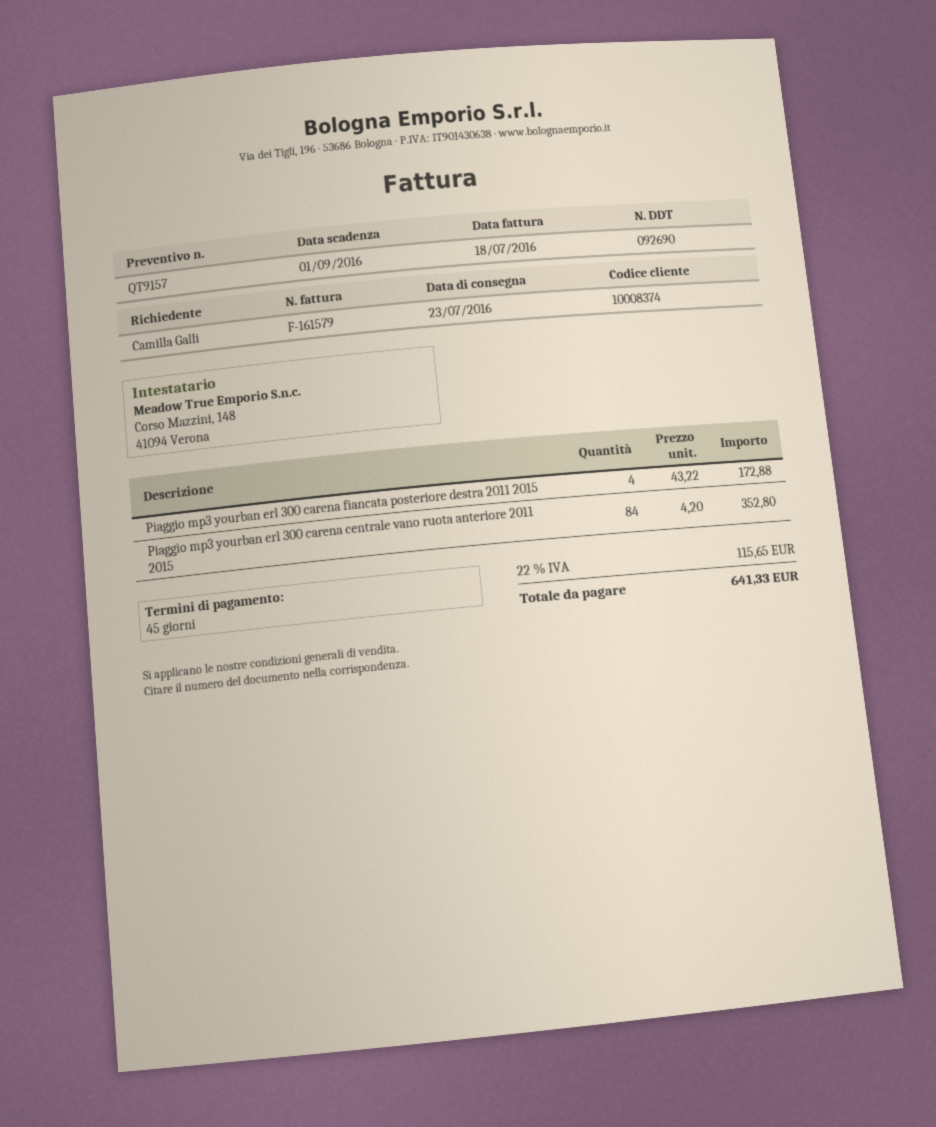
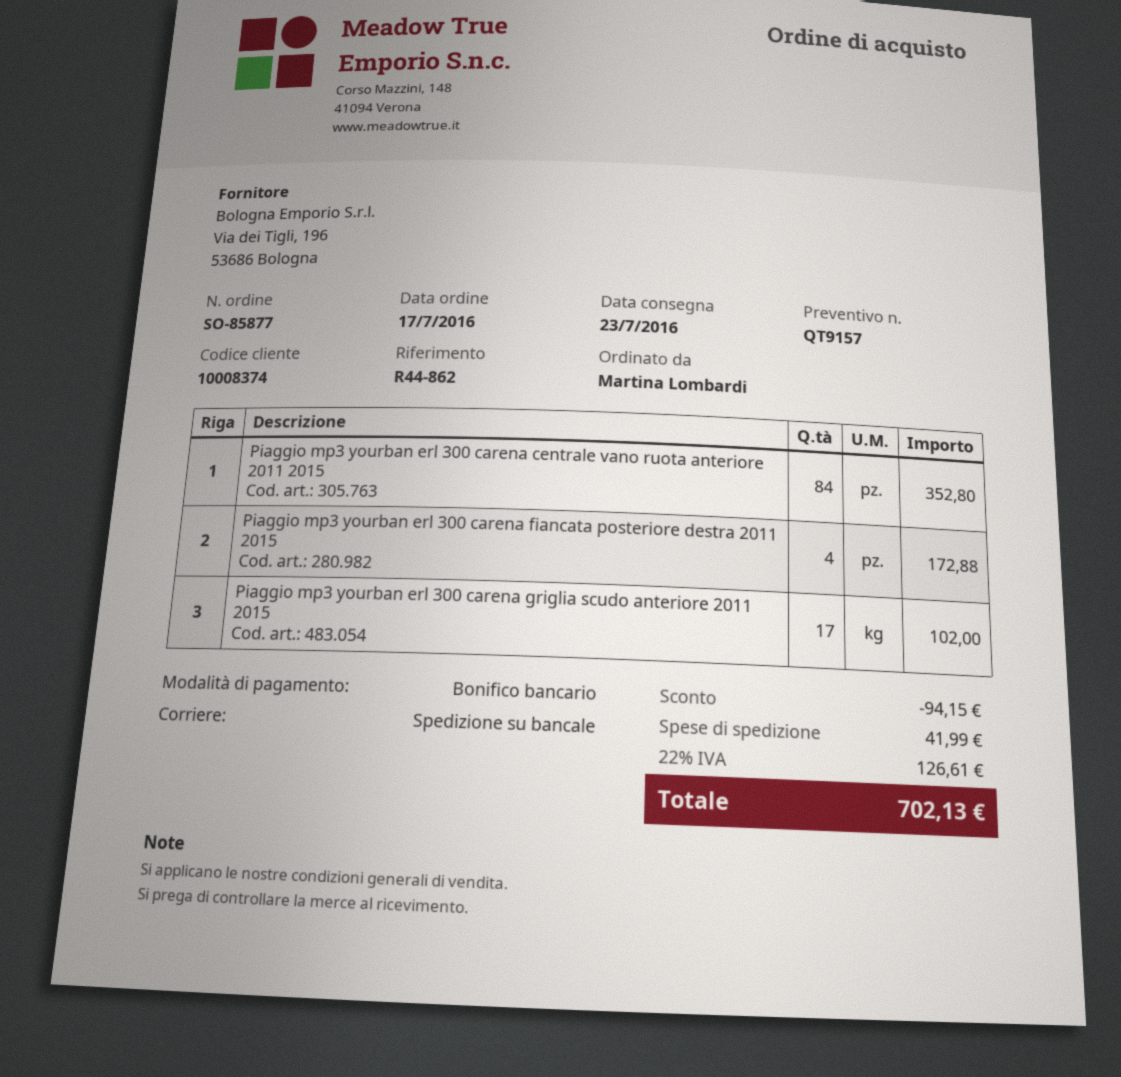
ordered by: Camilla Galli -> Martina Lombardi
Piaggio mp3 yourban erl 300 carena griglia scudo anteriore 2011 2015: none -> 17 for 102.00
discount: none -> 94.15
shipping: none -> 41.99
tax: 22% = 115.65 -> 22% = 126.61
total: 641.33 -> 702.13

